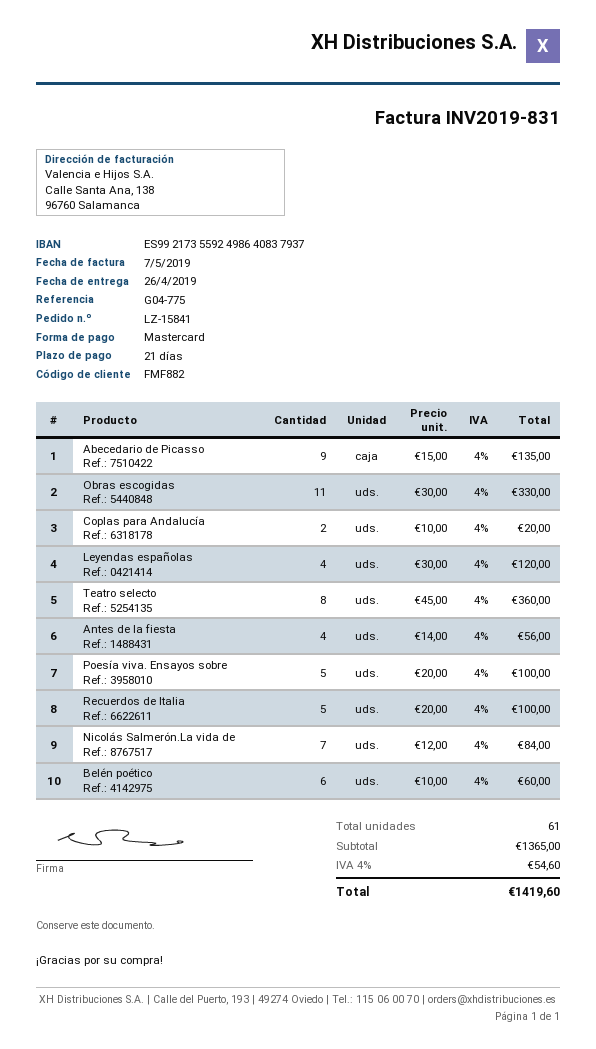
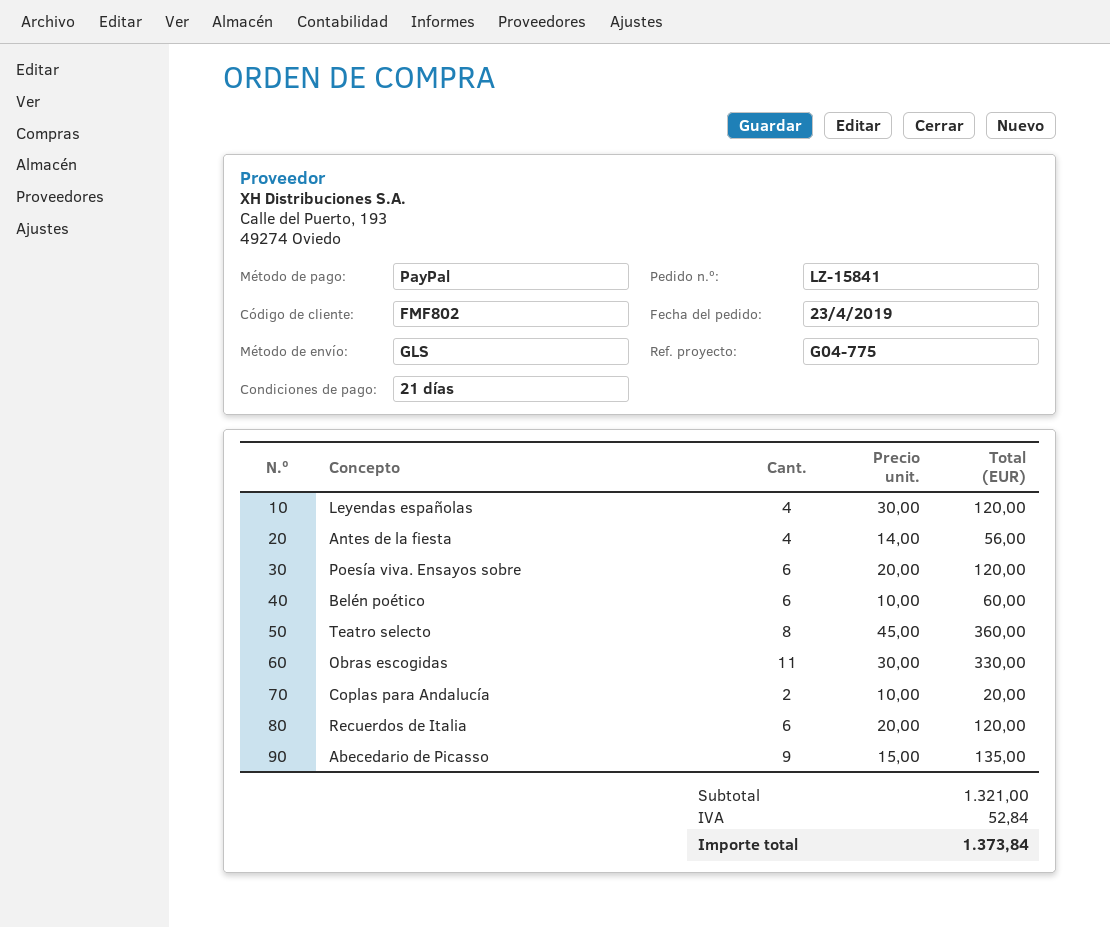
customer number: FMF882 -> FMF802
payment method: Mastercard -> PayPal
Poesía viva. Ensayos sobre: 5 x 20.00 = 100.00 -> 6 x 20.00 = 120.00
Recuerdos de Italia: 5 x 20.00 = 100.00 -> 6 x 20.00 = 120.00
Nicolás Salmerón.La vida de: 7 x 12.00 = 84.00 -> none
subtotal: 1365.00 -> 1321.00
tax: 54.60 -> 52.84
total: 1419.60 -> 1373.84

